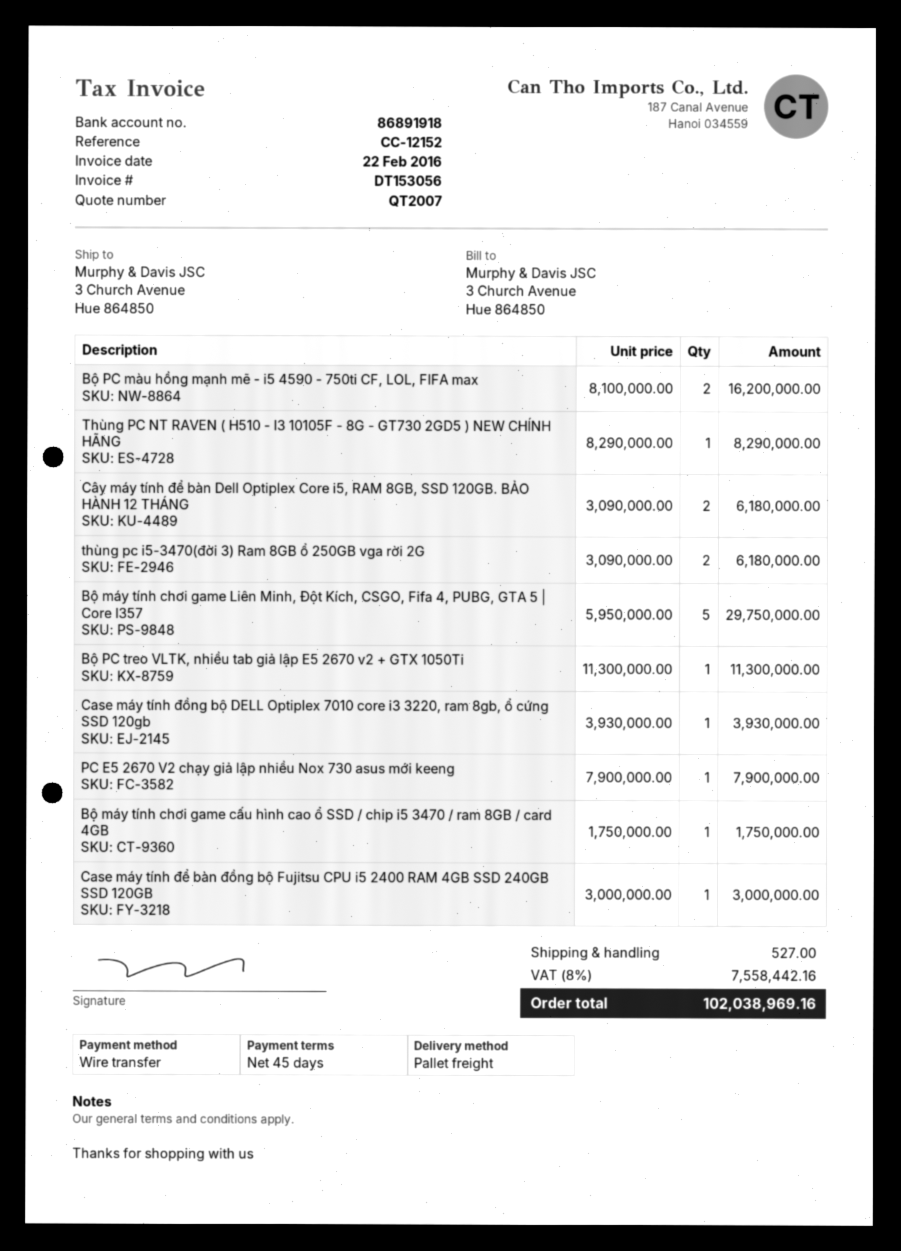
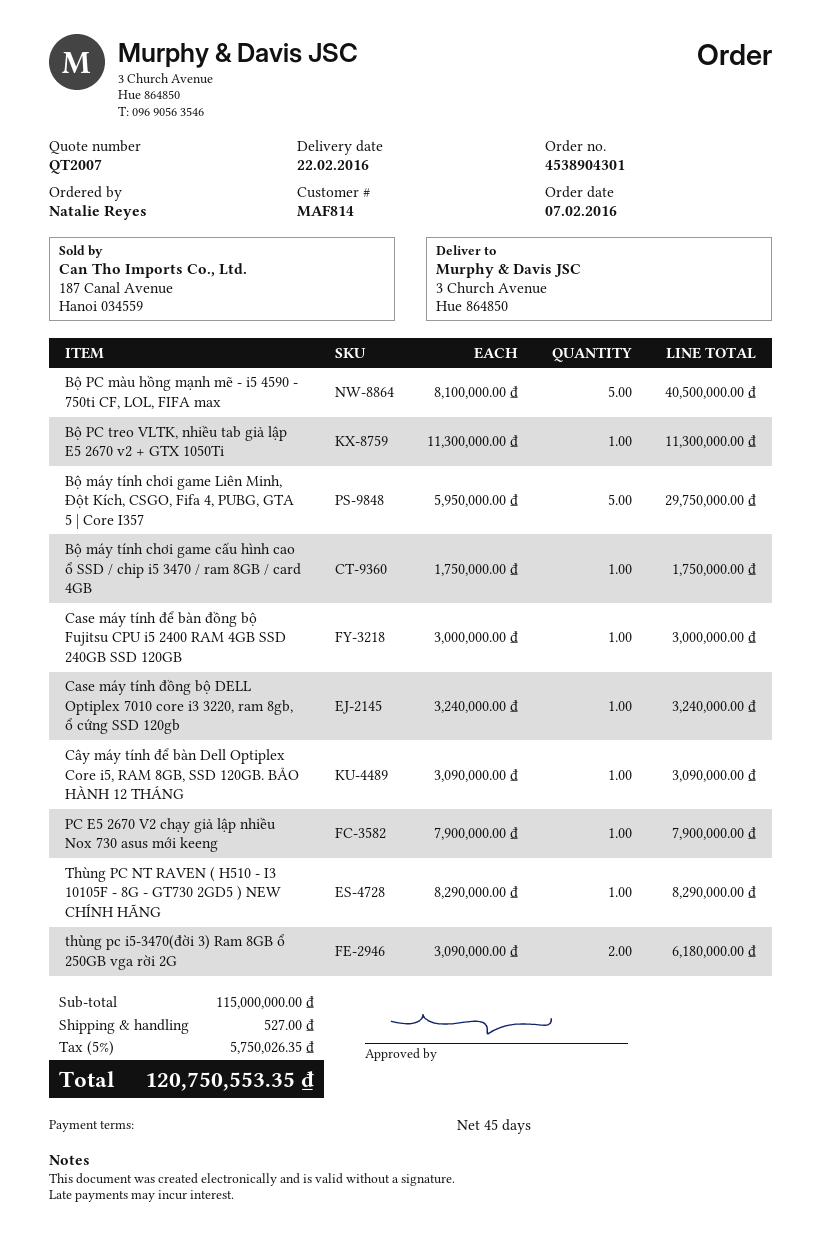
Bộ PC màu hồng mạnh mẽ - i5 4590 - 750ti CF, LOL, FIFA max: 2 x 8100000.00 = 16200000.00 -> 5 x 8100000.00 = 40500000.00
Cây máy tính để bàn Dell Optiplex Core i5, RAM 8GB, SSD 120GB. BẢO HÀNH 12 THÁNG: 2 x 3090000.00 = 6180000.00 -> 1 x 3090000.00 = 3090000.00
Case máy tính đồng bộ DELL Optiplex 7010 core i3 3220, ram 8gb, ổ cứng SSD 120gb: 1 x 3930000.00 = 3930000.00 -> 1 x 3240000.00 = 3240000.00
tax: 8% = 7558442.16 -> 5% = 5750026.35
total: 102038969.16 -> 120750553.35

